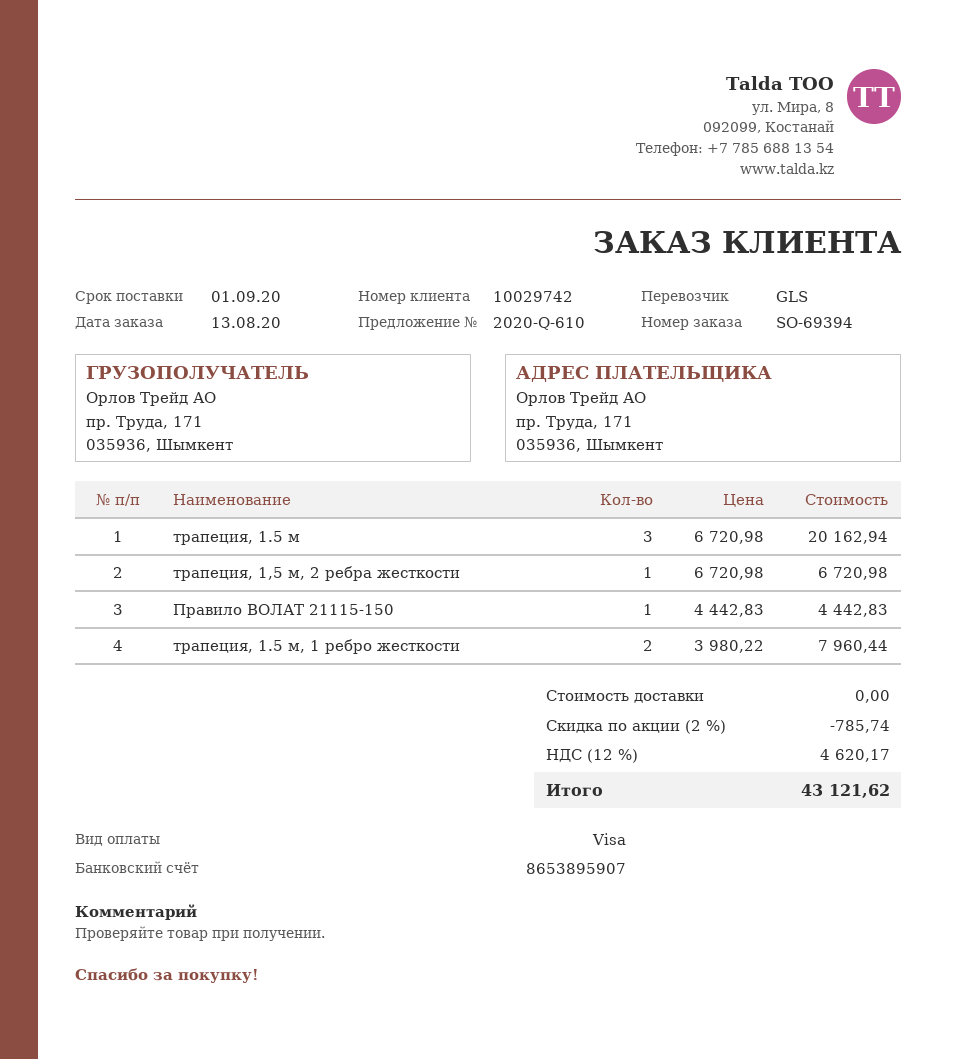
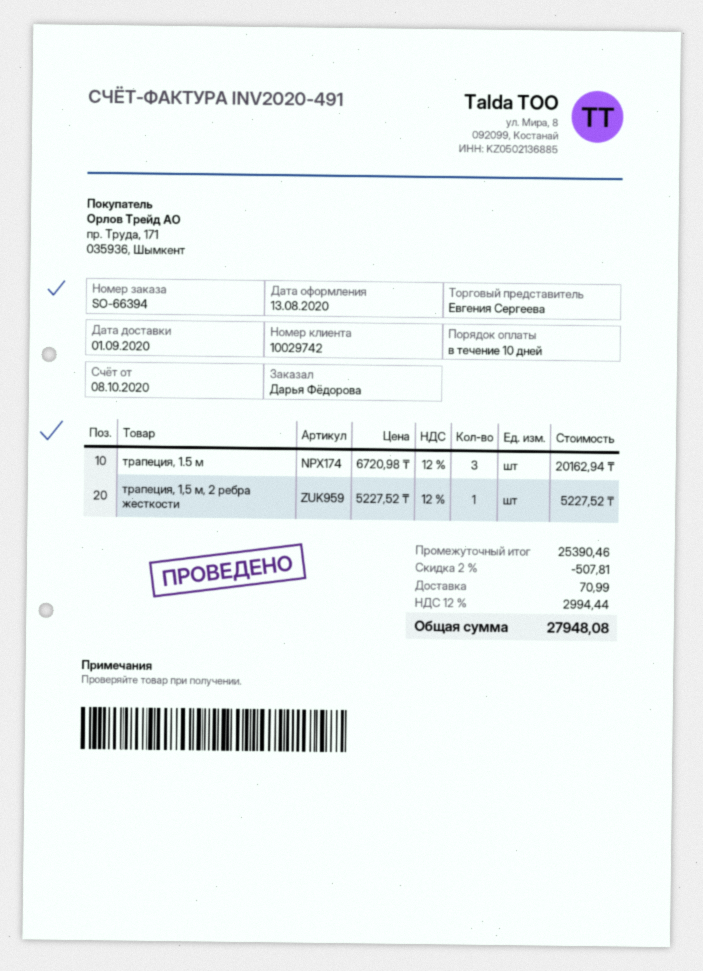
order number: SO-69394 -> SO-66394
трапеция, 1,5 м, 2 ребра жесткости: 1 x 6720.98 = 6720.98 -> 1 x 5227.52 = 5227.52
Правило ВОЛАТ 21115-150: 1 x 4442.83 = 4442.83 -> none
трапеция, 1.5 м, 1 ребро жесткости: 2 x 3980.22 = 7960.44 -> none
discount: 2% = 785.74 -> 2% = 507.81
shipping: 0.00 -> 70.99
tax: 12% = 4620.17 -> 12% = 2994.44
total: 43121.62 -> 27948.08

